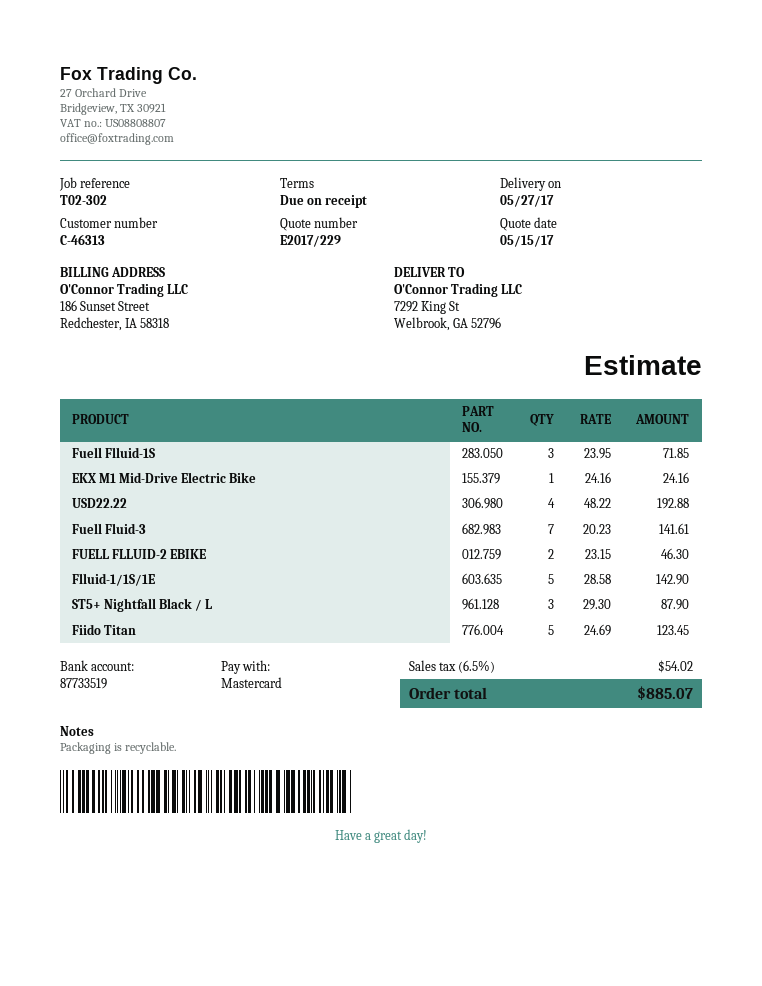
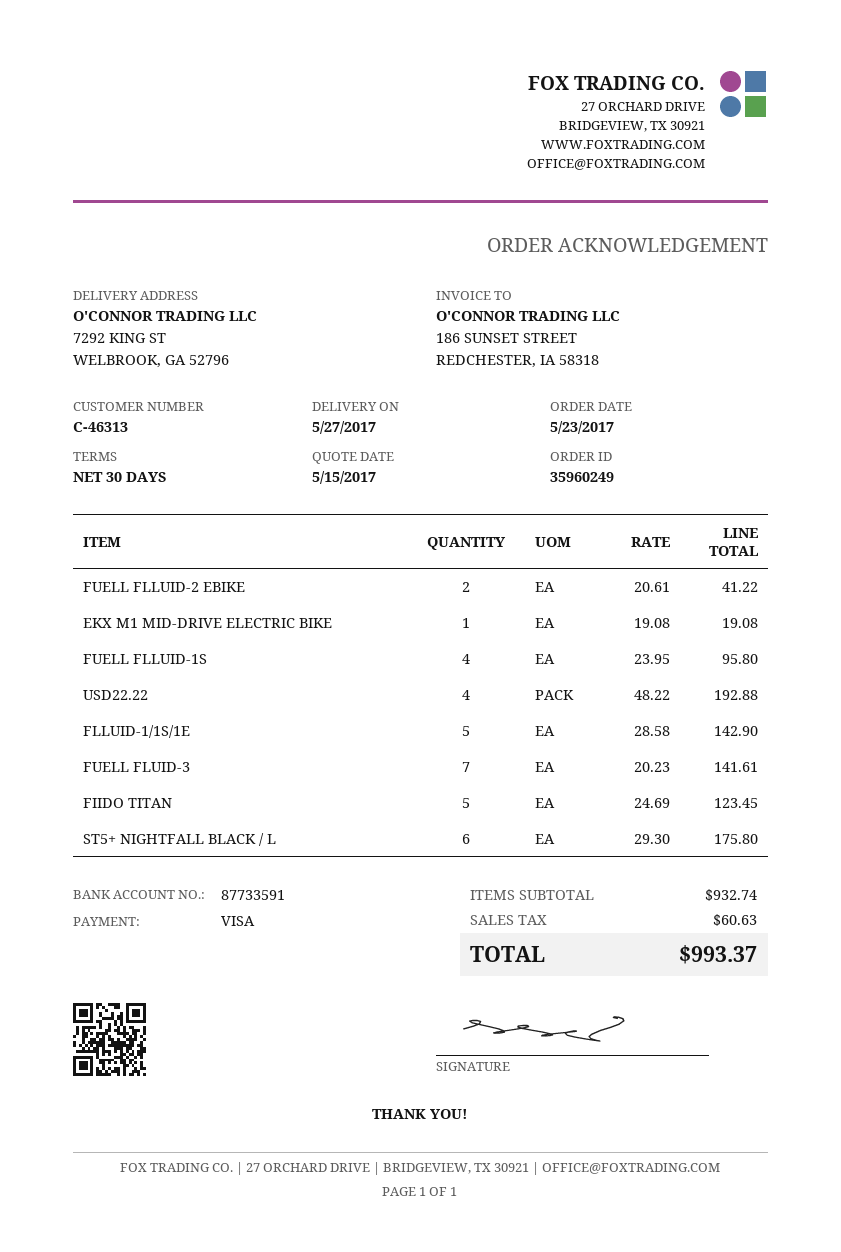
payment terms: on receipt -> 30 days
payment method: Mastercard -> Visa
bank account: 87733519 -> 87733591
Fuell Flluid-1S: 3 x 23.95 = 71.85 -> 4 x 23.95 = 95.80
EKX M1 Mid-Drive Electric Bike: 1 x 24.16 = 24.16 -> 1 x 19.08 = 19.08
FUELL FLLUID-2 EBIKE: 2 x 23.15 = 46.30 -> 2 x 20.61 = 41.22
ST5+ Nightfall Black / L: 3 x 29.30 = 87.90 -> 6 x 29.30 = 175.80
tax: 54.02 -> 60.63
total: 885.07 -> 993.37

